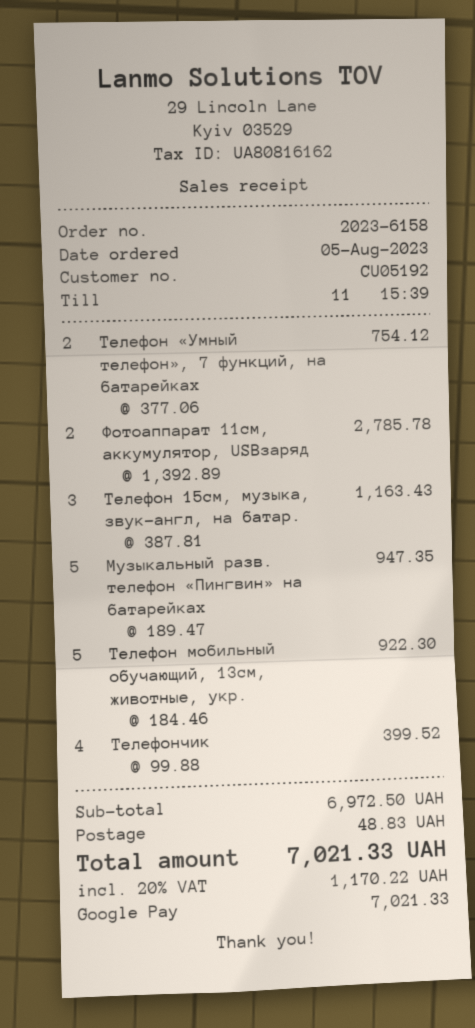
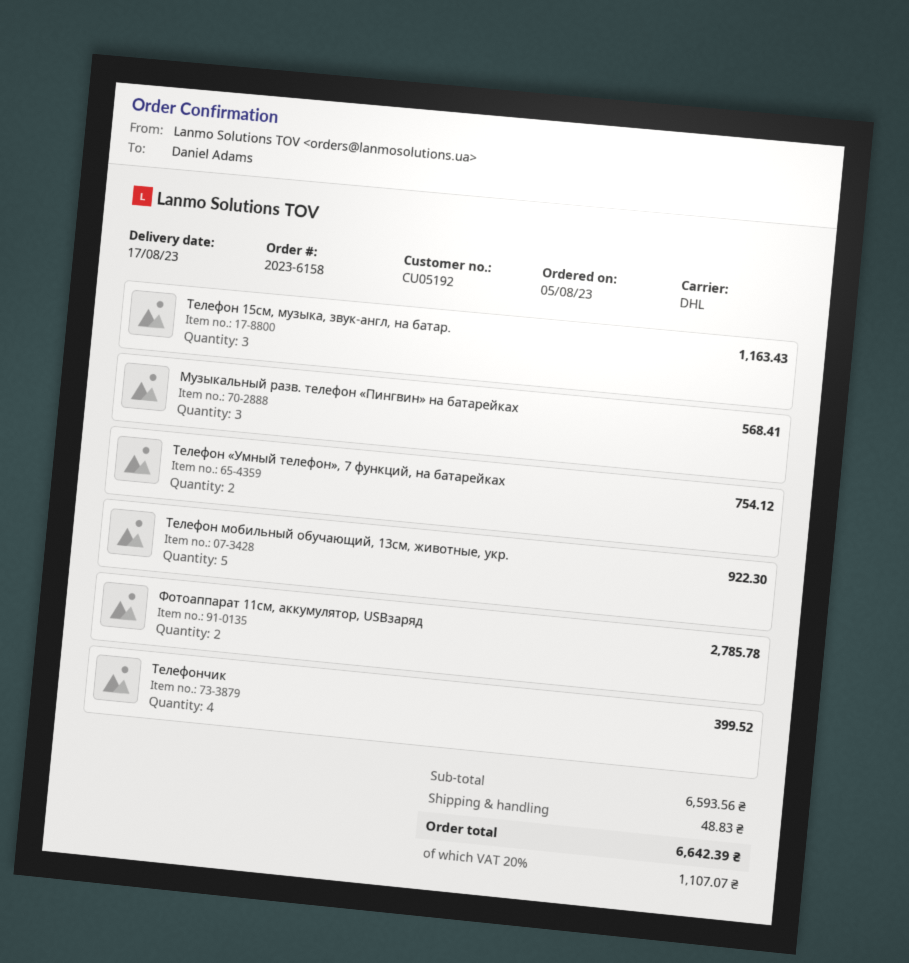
Музыкальный разв. телефон «Пингвин» на батарейках: 5 for 947.35 -> 3 for 568.41
subtotal: 6972.50 -> 6593.56
tax: 20% = 1170.22 -> 20% = 1107.07
total: 7021.33 -> 6642.39

